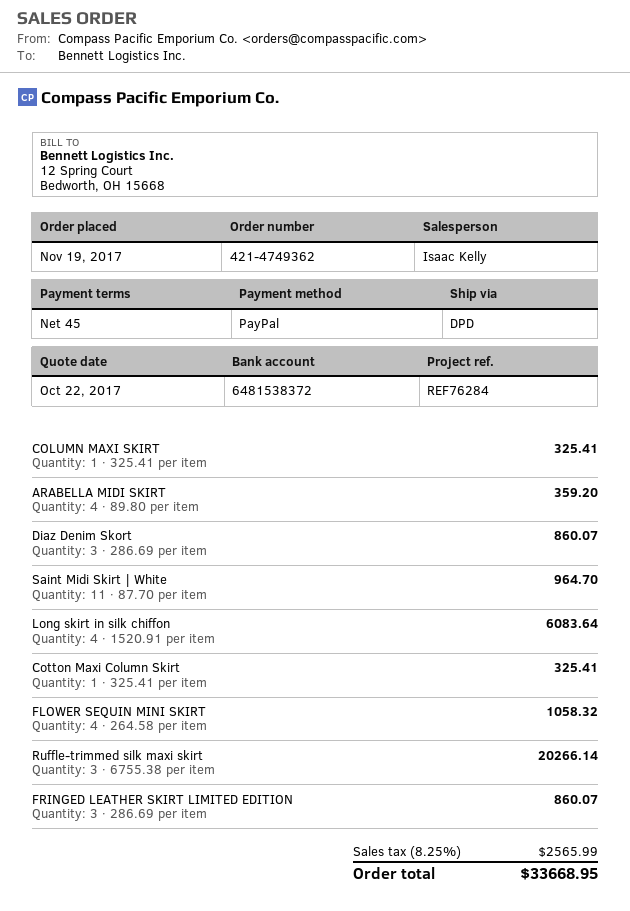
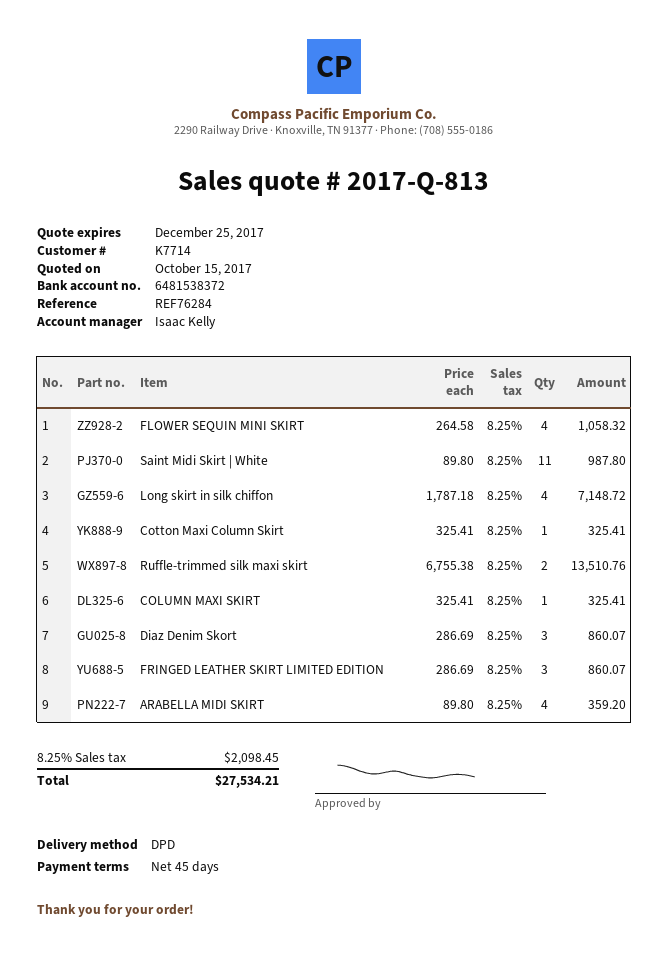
quote date: 2017-10-22 -> 2017-10-15
Saint Midi Skirt | White: 11 x 87.70 = 964.70 -> 11 x 89.80 = 987.80
Long skirt in silk chiffon: 4 x 1520.91 = 6083.64 -> 4 x 1787.18 = 7148.72
Ruffle-trimmed silk maxi skirt: 3 x 6755.38 = 20266.14 -> 2 x 6755.38 = 13510.76
tax: 8.25% = 2565.99 -> 8.25% = 2098.45
total: 33668.95 -> 27534.21

